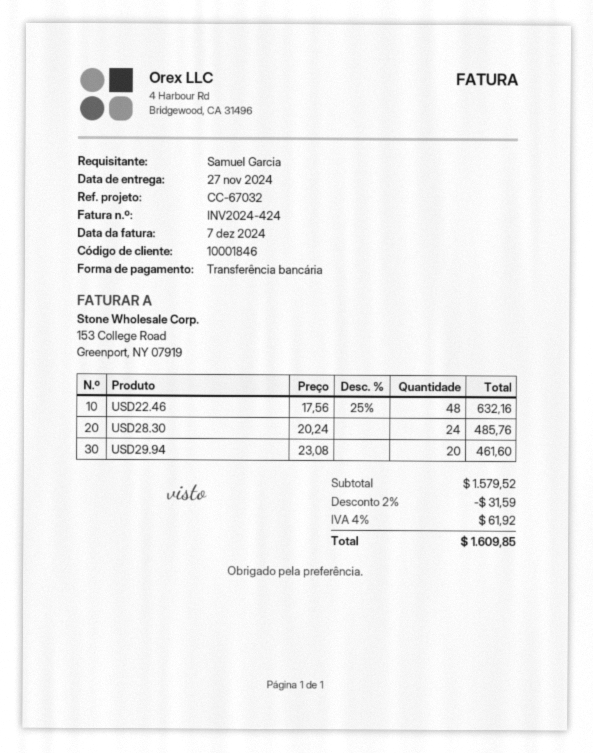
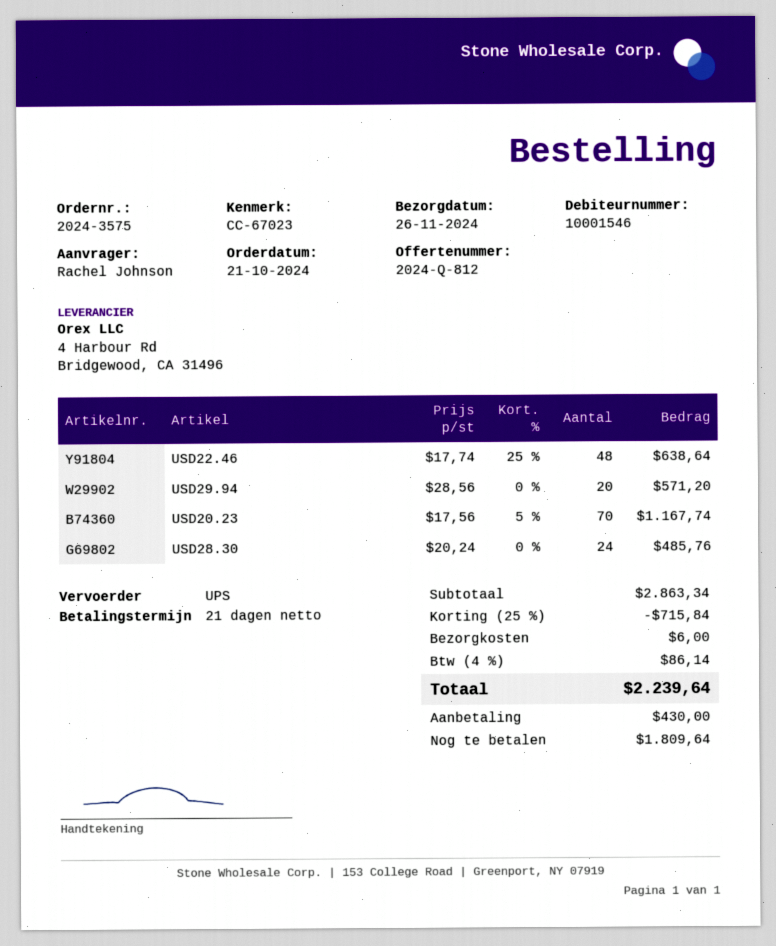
delivery date: 2024-11-27 -> 2024-11-26
customer number: 10001846 -> 10001546
reference: CC-67032 -> CC-67023
ordered by: Samuel Garcia -> Rachel Johnson
USD22.46: 48 x 17.56 - 25% = 632.16 -> 48 x 17.74 - 25% = 638.64
USD29.94: 20 x 23.08 = 461.60 -> 20 x 28.56 = 571.20
USD20.23: none -> 70 x 17.56 - 5% = 1167.74
subtotal: 1579.52 -> 2863.34
discount: 2% = 31.59 -> 25% = 715.84
shipping: none -> 6.00
tax: 4% = 61.92 -> 4% = 86.14
total: 1609.85 -> 2239.64

